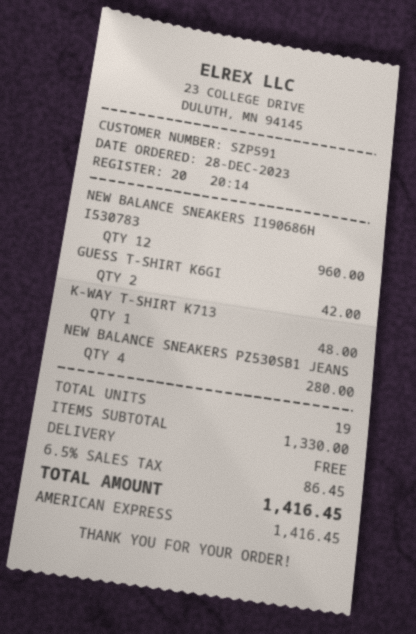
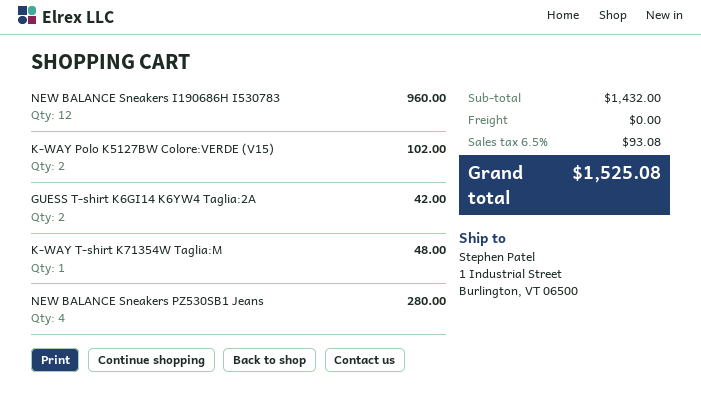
K-WAY Polo K5127BW Colore:VERDE (V15): none -> 2 for 102.00
subtotal: 1330.00 -> 1432.00
tax: 6.5% = 86.45 -> 6.5% = 93.08
total: 1416.45 -> 1525.08

